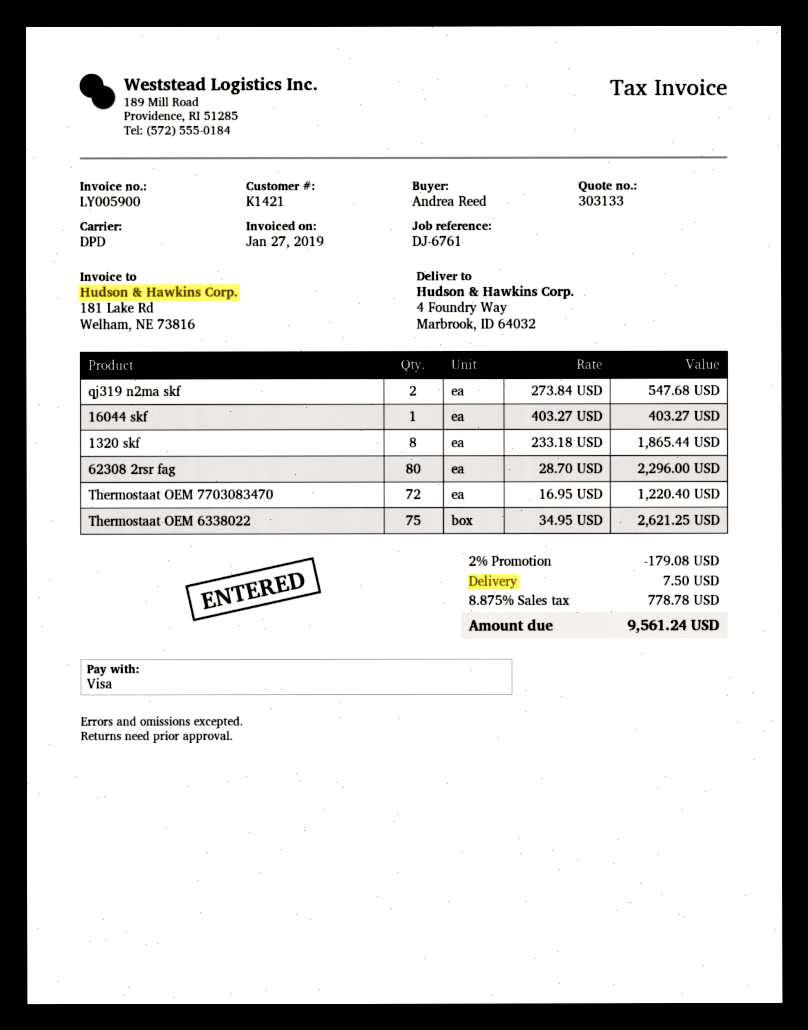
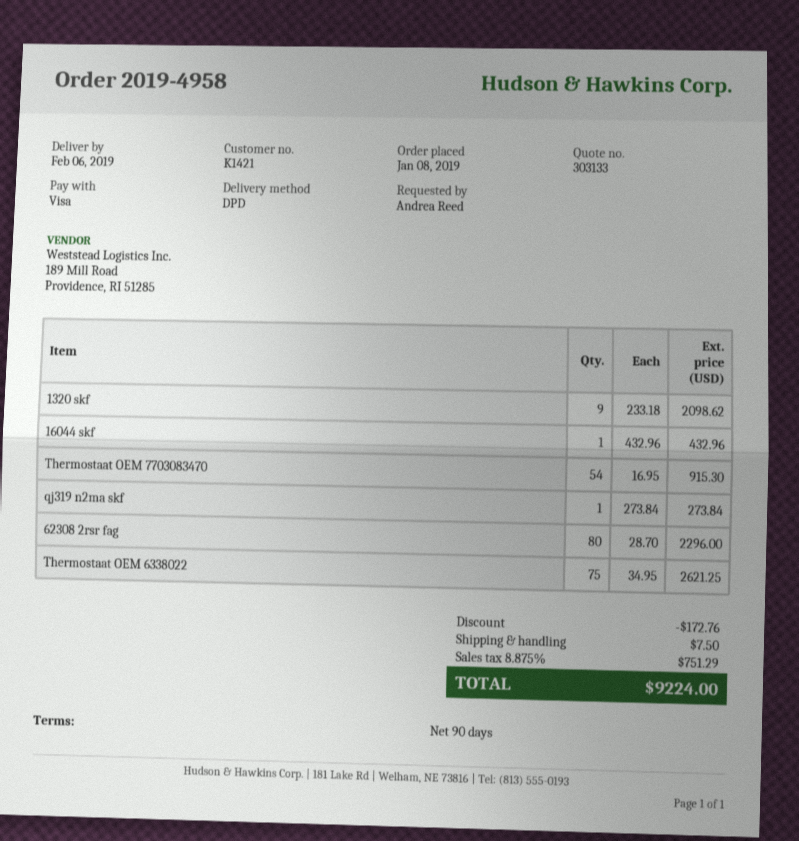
qj319 n2ma skf: 2 x 273.84 = 547.68 -> 1 x 273.84 = 273.84
16044 skf: 1 x 403.27 = 403.27 -> 1 x 432.96 = 432.96
1320 skf: 8 x 233.18 = 1865.44 -> 9 x 233.18 = 2098.62
Thermostaat OEM 7703083470: 72 x 16.95 = 1220.40 -> 54 x 16.95 = 915.30
discount: 179.08 -> 172.76
tax: 8.875% = 778.78 -> 8.875% = 751.29
total: 9561.24 -> 9224.00

